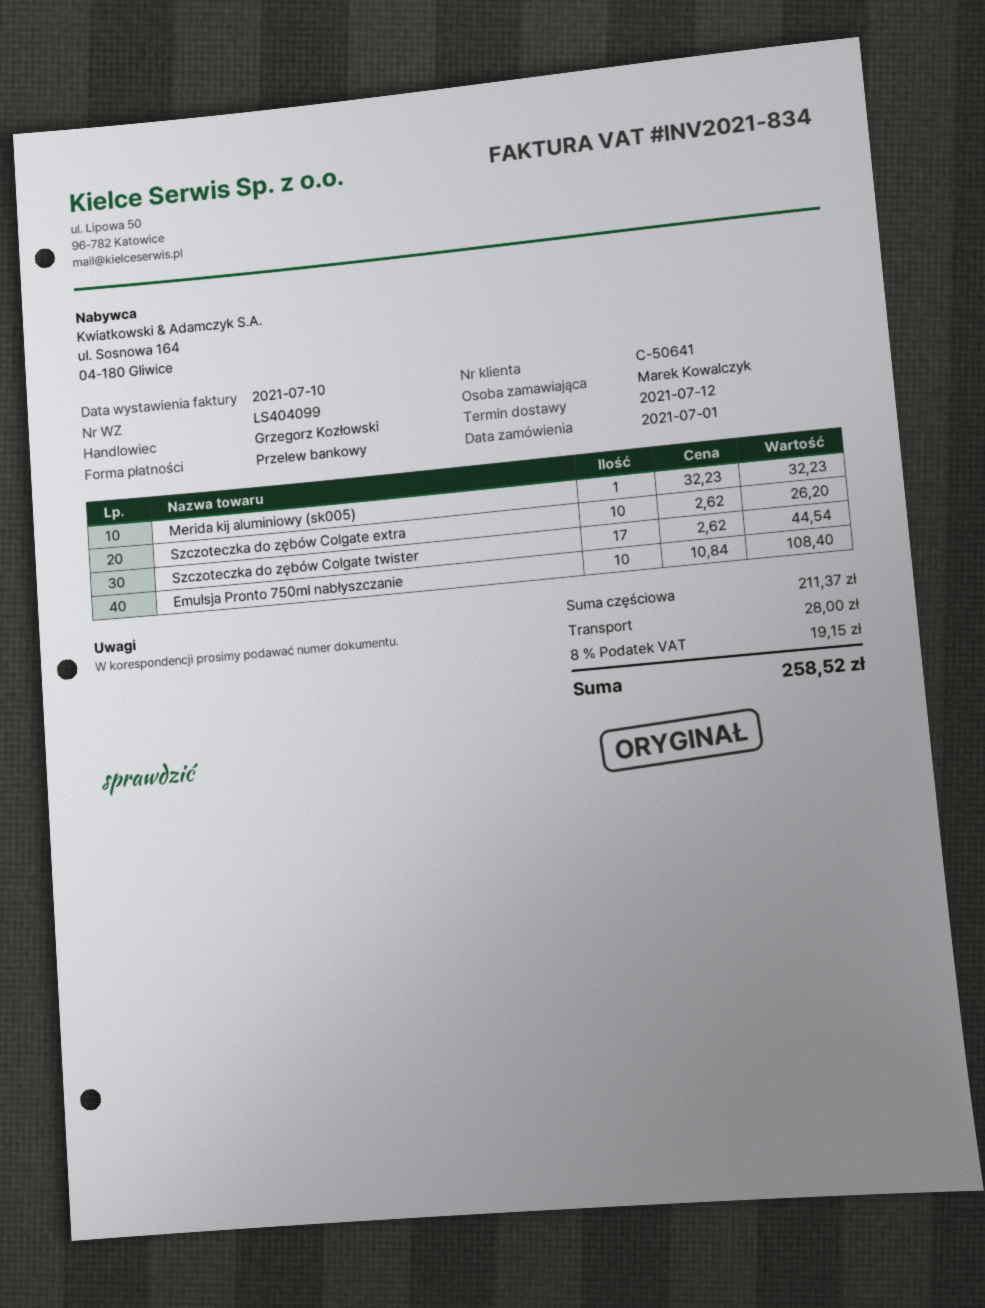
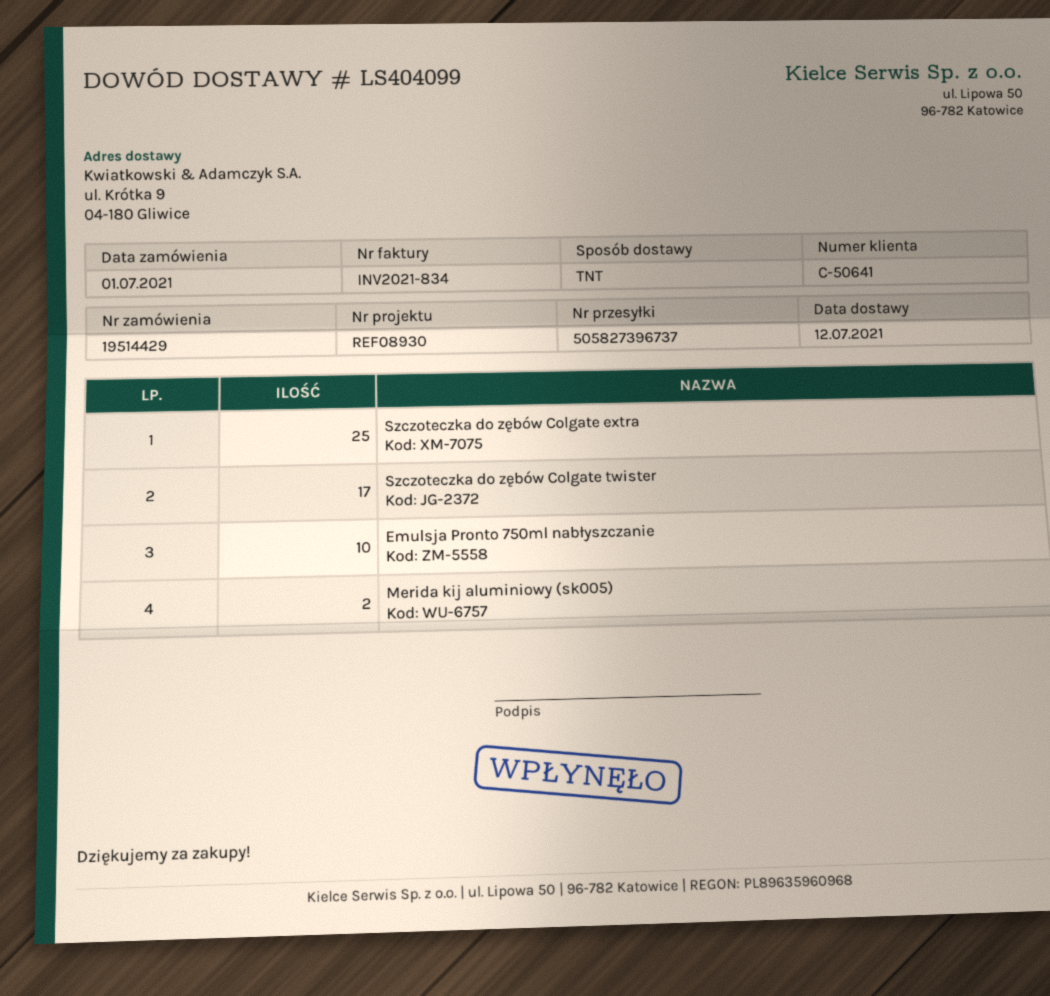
Merida kij aluminiowy (sk005): 1 -> 2
Szczoteczka do zębów Colgate extra: 10 -> 25

